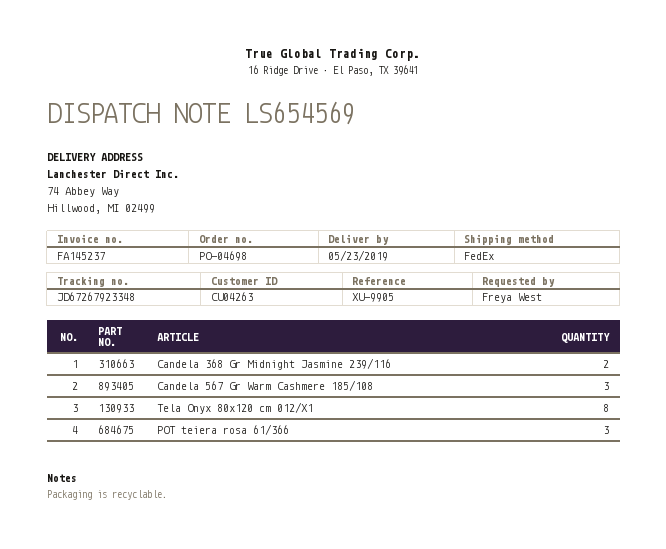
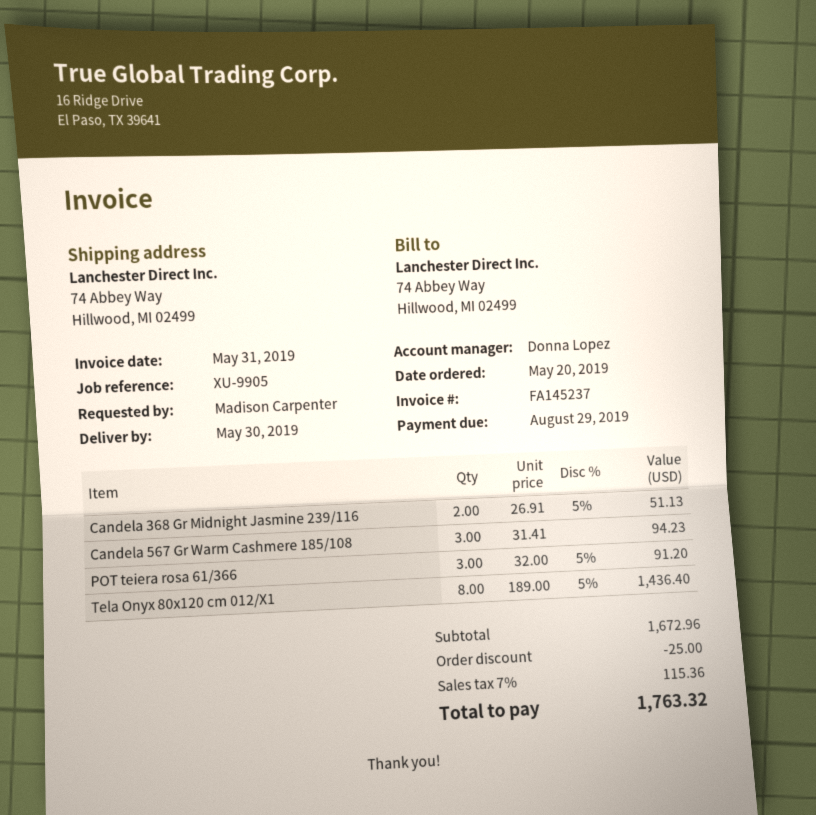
delivery date: 2019-05-23 -> 2019-05-30
ordered by: Freya West -> Madison Carpenter

